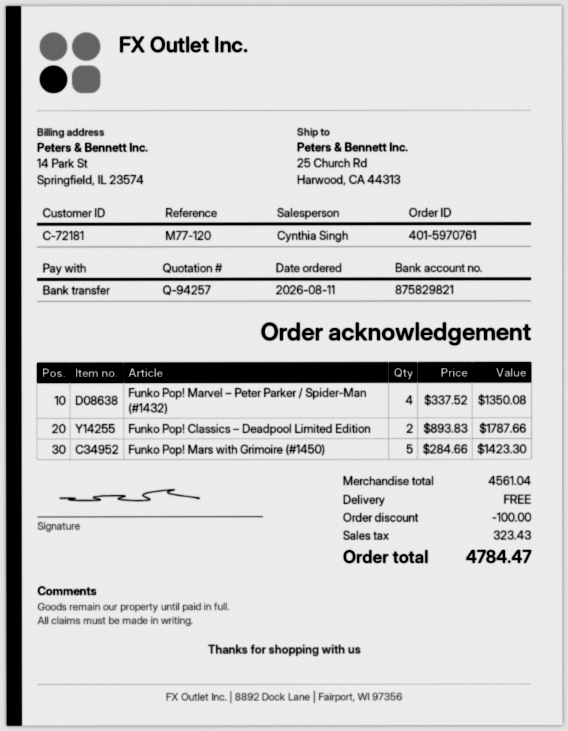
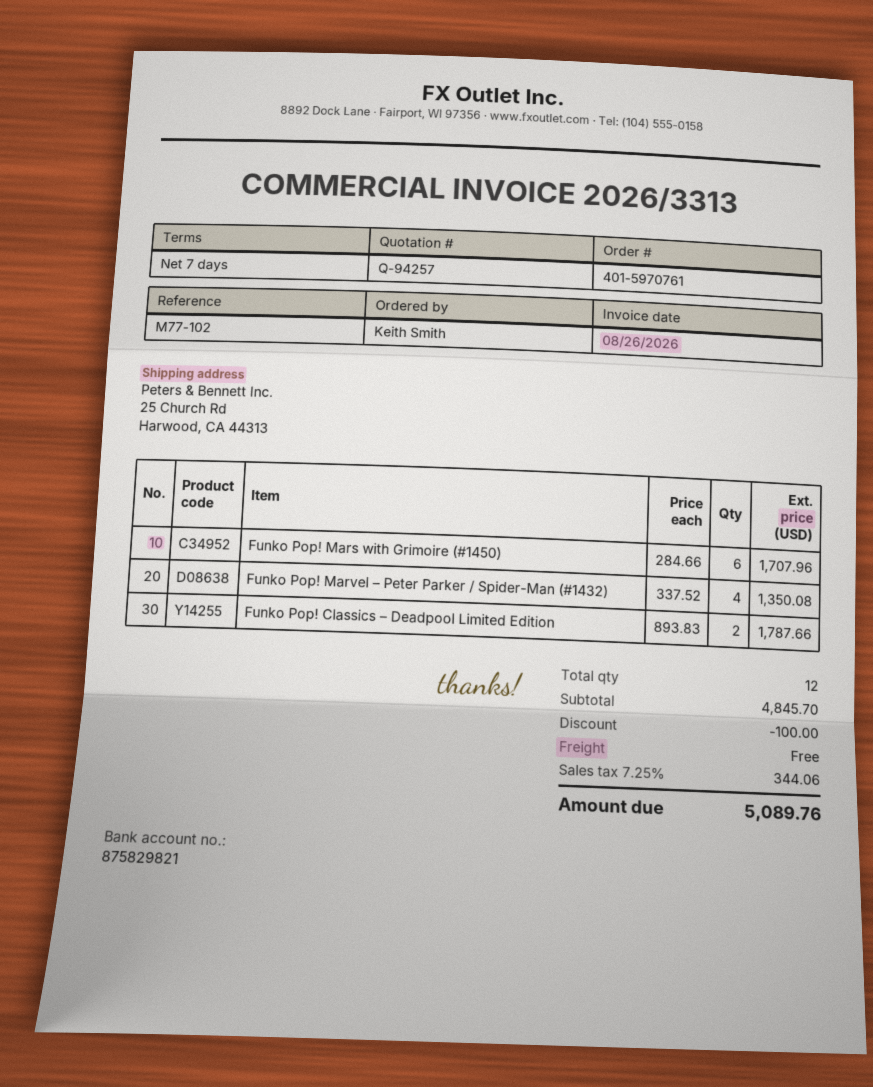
reference: M77-120 -> M77-102
Funko Pop! Mars with Grimoire (#1450): 5 x 284.66 = 1423.30 -> 6 x 284.66 = 1707.96
subtotal: 4561.04 -> 4845.70
tax: 323.43 -> 344.06
total: 4784.47 -> 5089.76

